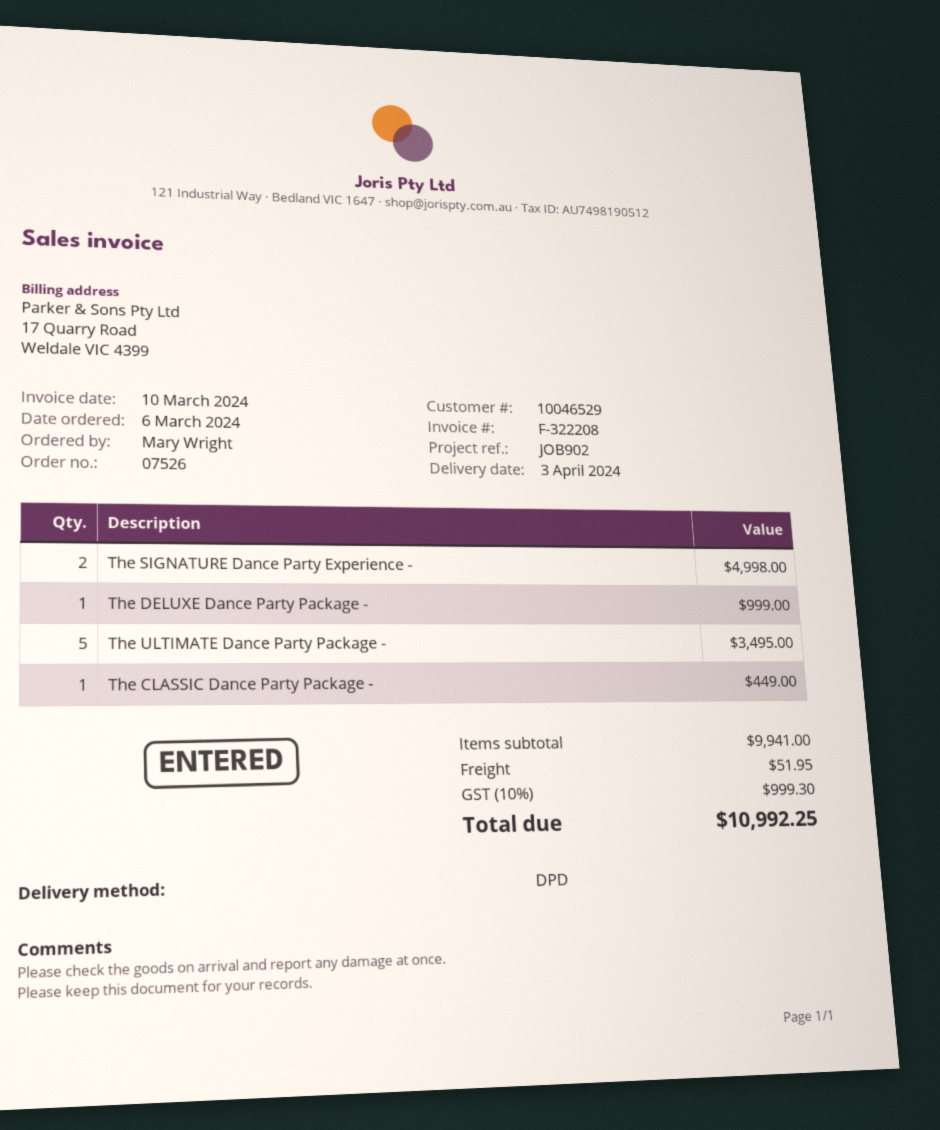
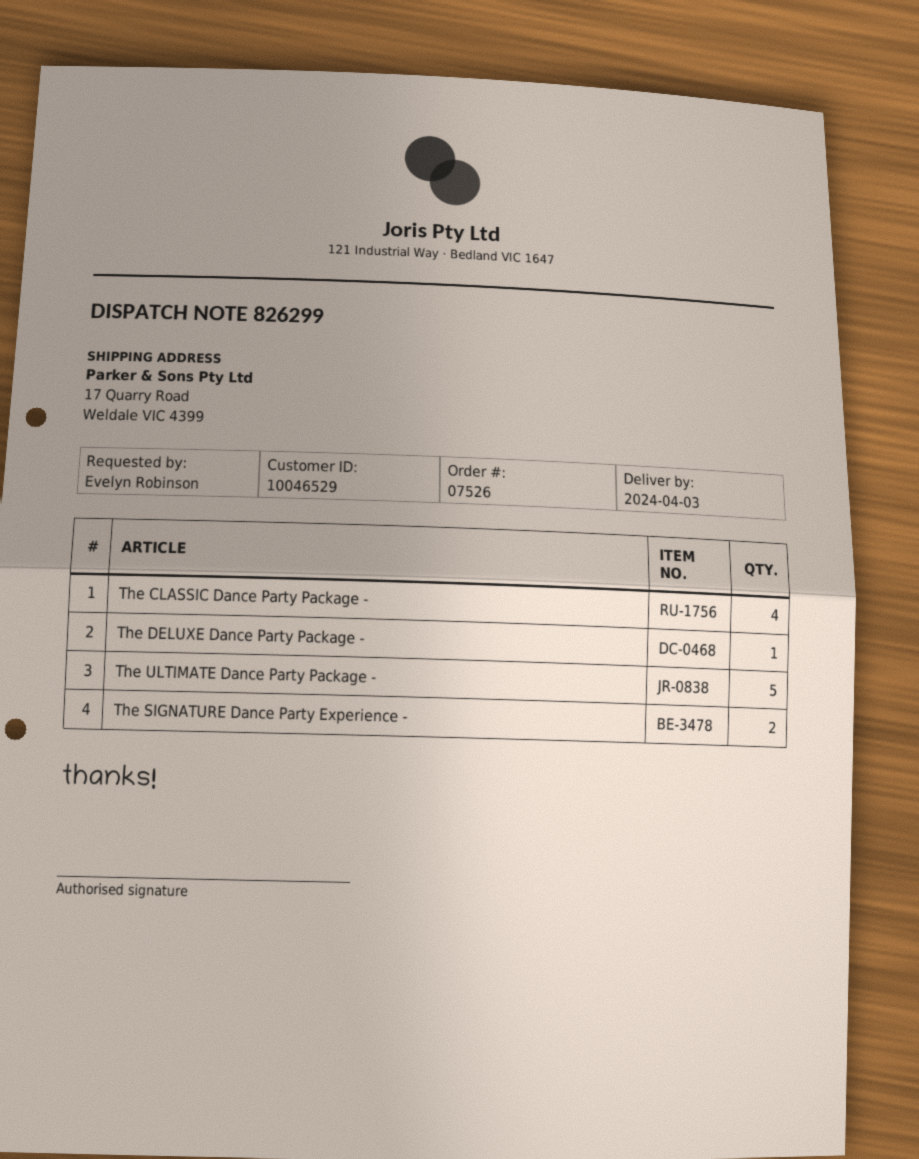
ordered by: Mary Wright -> Evelyn Robinson
The CLASSIC Dance Party Package -: 1 -> 4

